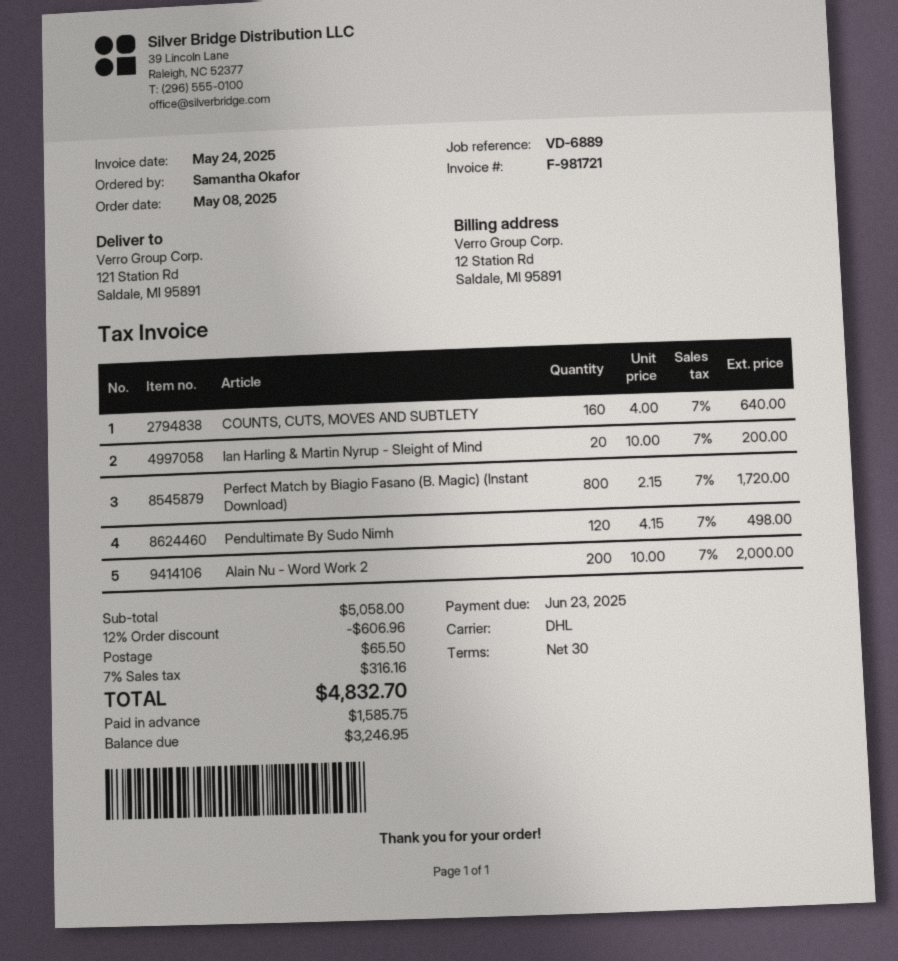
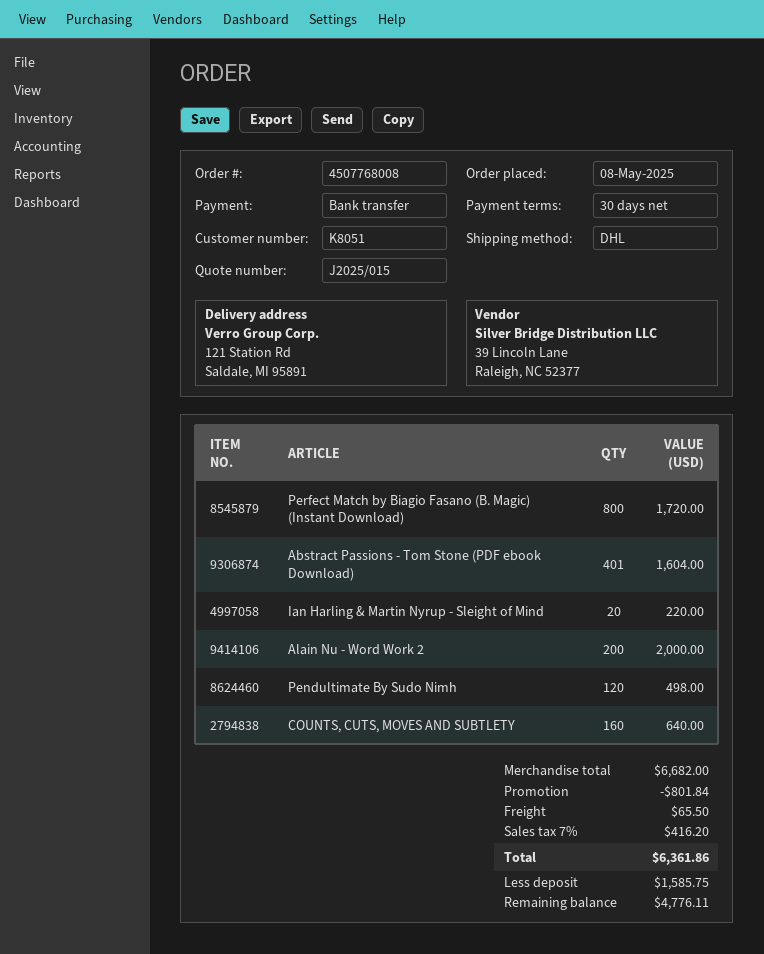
Ian Harling & Martin Nyrup - Sleight of Mind: 20 for 200.00 -> 20 for 220.00
Abstract Passions - Tom Stone (PDF ebook Download): none -> 401 for 1604.00
subtotal: 5058.00 -> 6682.00
discount: 606.96 -> 801.84
tax: 7% = 316.16 -> 7% = 416.20
total: 4832.70 -> 6361.86
balance: 3246.95 -> 4776.11

